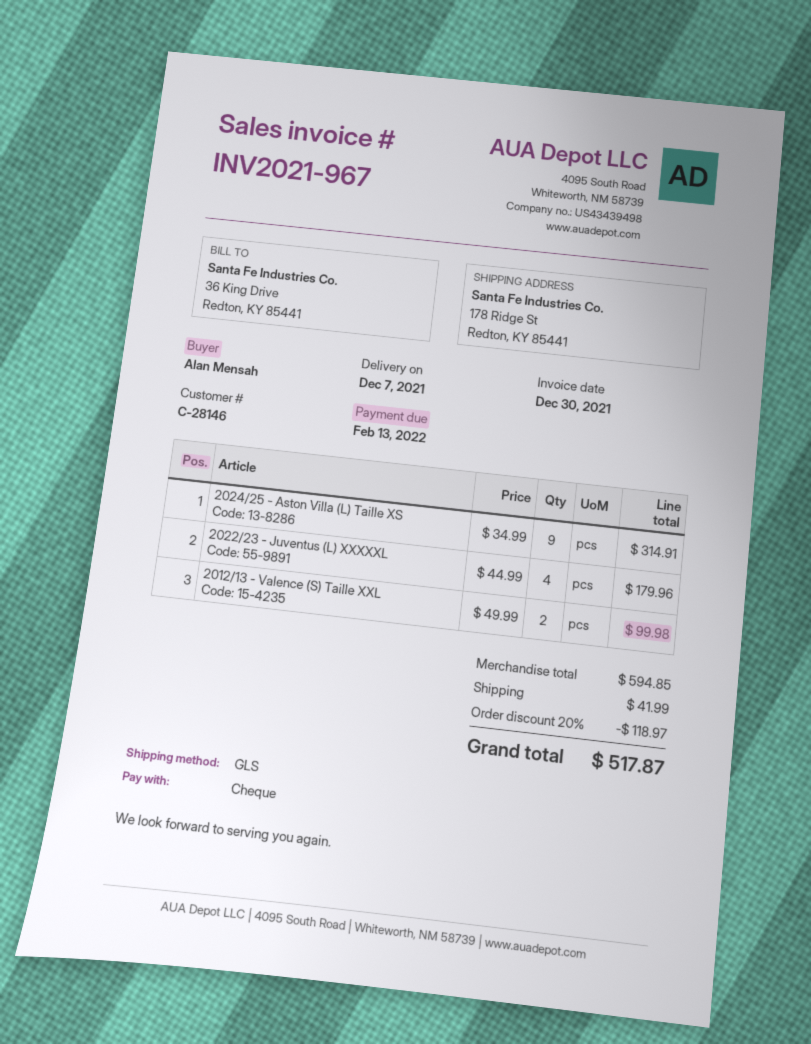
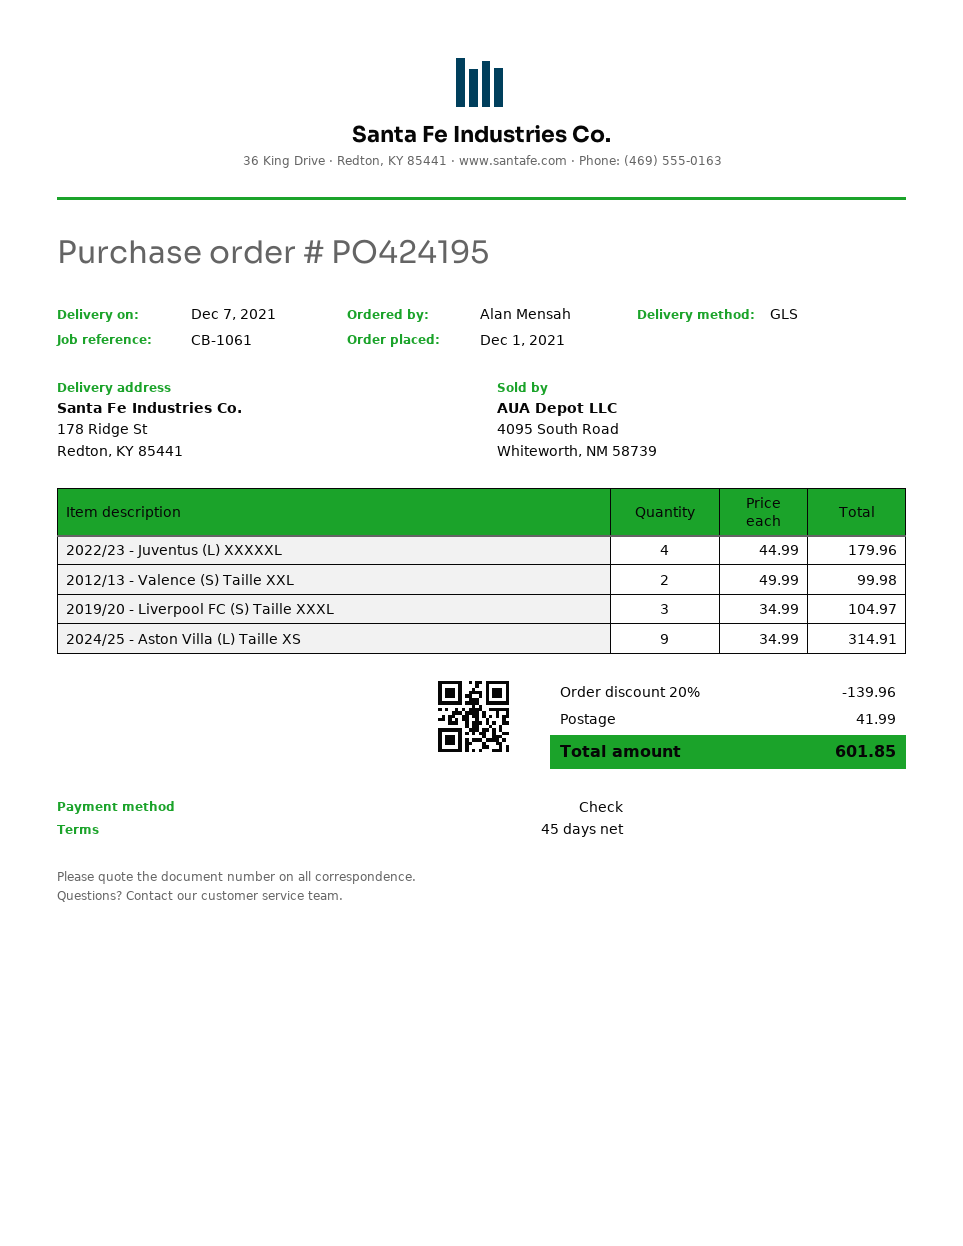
2019/20 - Liverpool FC (S) Taille XXXL: none -> 3 x 34.99 = 104.97
discount: 20% = 118.97 -> 20% = 139.96
total: 517.87 -> 601.85

